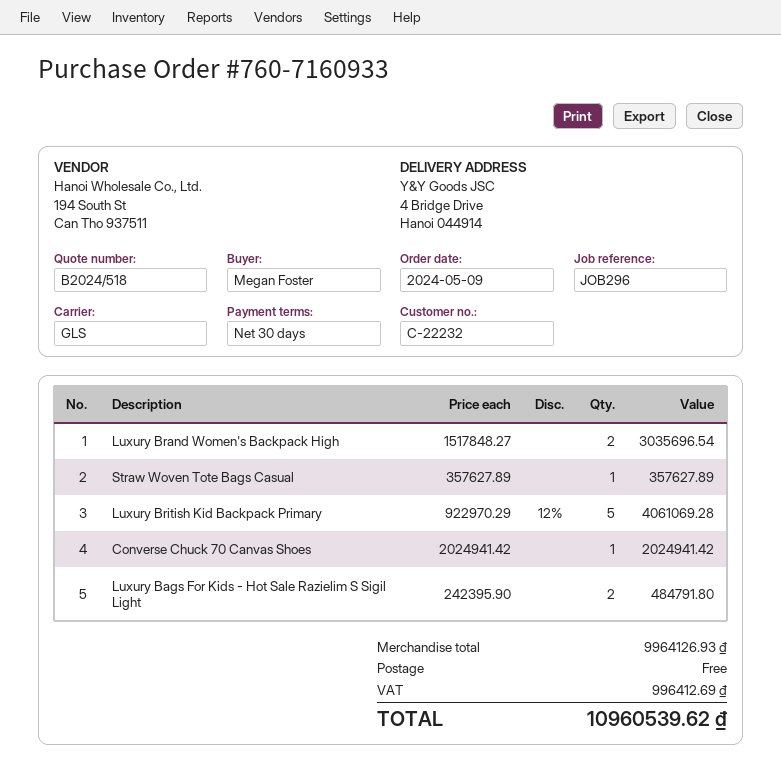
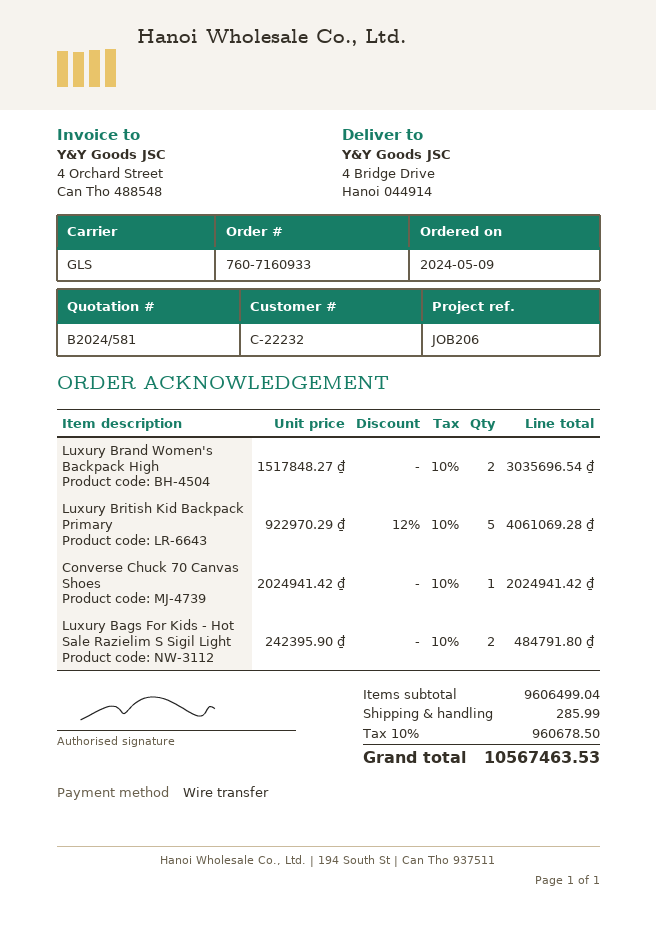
quote number: B2024/518 -> B2024/581
reference: JOB296 -> JOB206
Straw Woven Tote Bags Casual: 1 x 357627.89 = 357627.89 -> none
subtotal: 9964126.93 -> 9606499.04
shipping: 0.00 -> 285.99
tax: 996412.69 -> 960678.50
total: 10960539.62 -> 10567463.53

